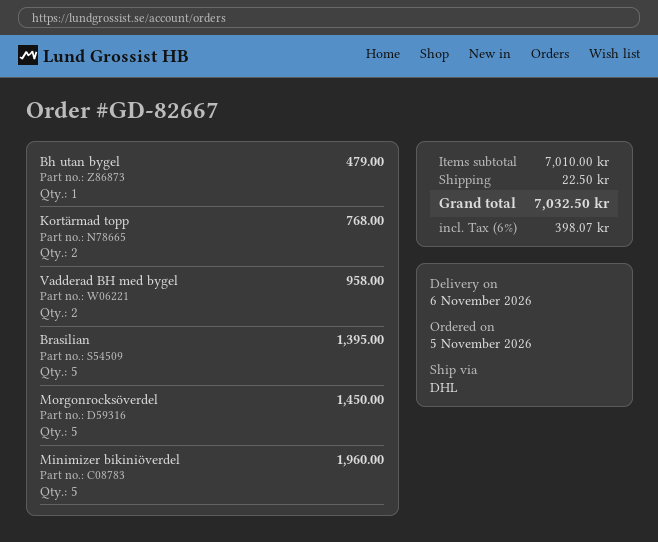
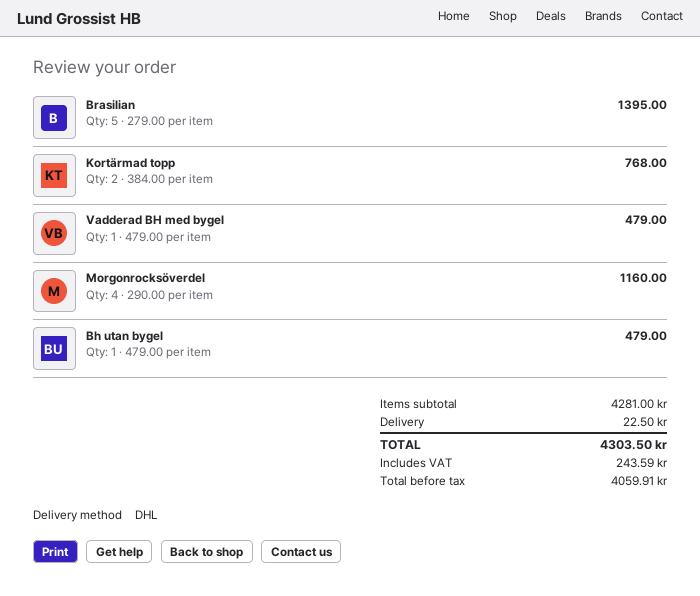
Vadderad BH med bygel: 2 for 958.00 -> 1 for 479.00
Morgonrocksöverdel: 5 for 1450.00 -> 4 for 1160.00
Minimizer bikiniöverdel: 5 for 1960.00 -> none
subtotal: 7010.00 -> 4281.00
tax: 398.07 -> 243.59
total: 7032.50 -> 4303.50

